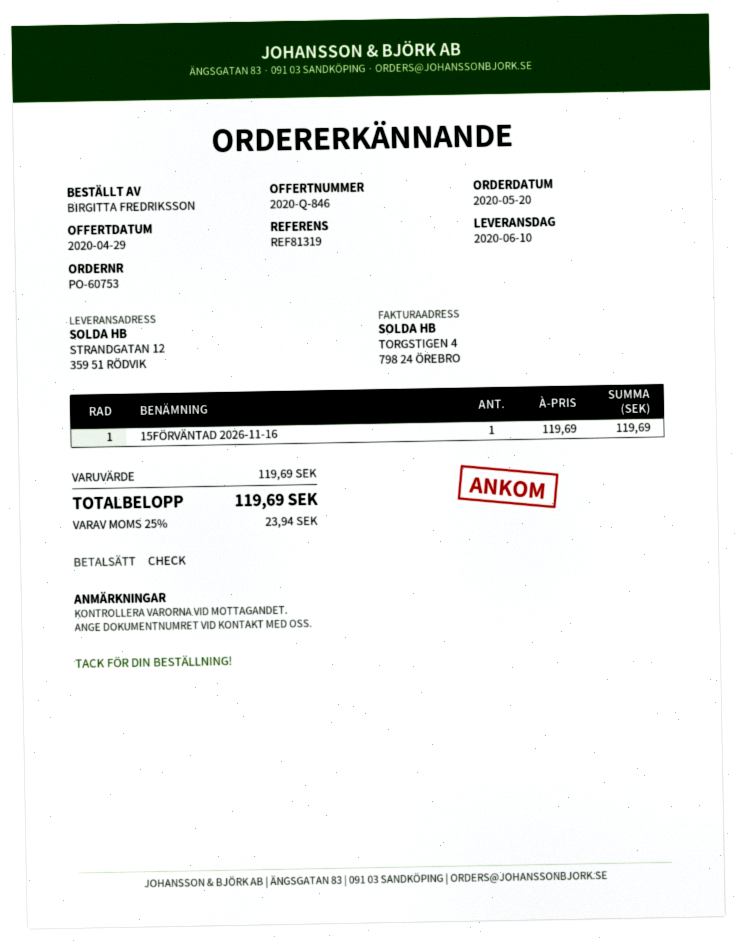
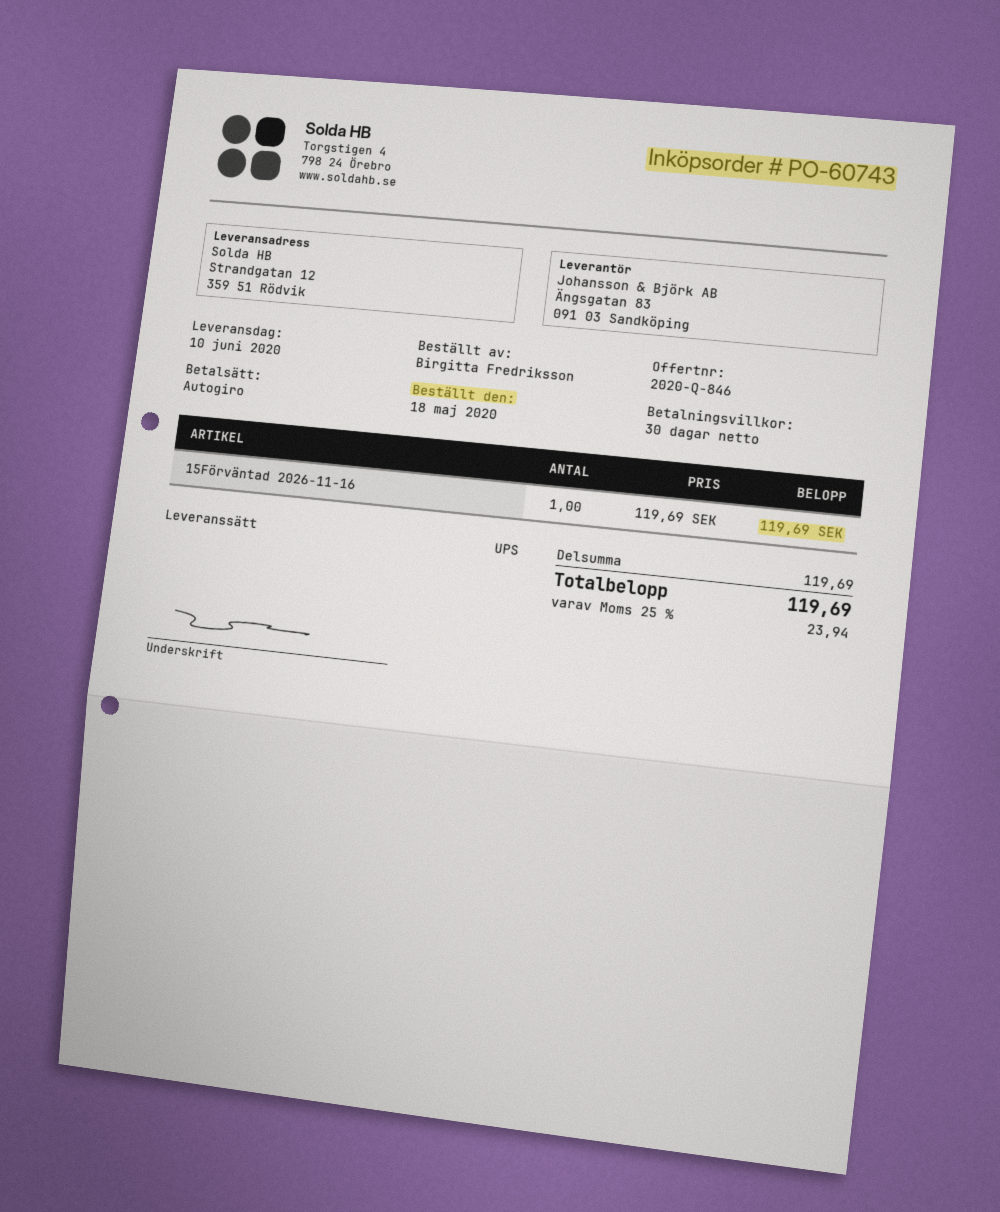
order number: PO-60753 -> PO-60743
order date: 2020-05-20 -> 2020-05-18
payment method: cheque -> direct debit

